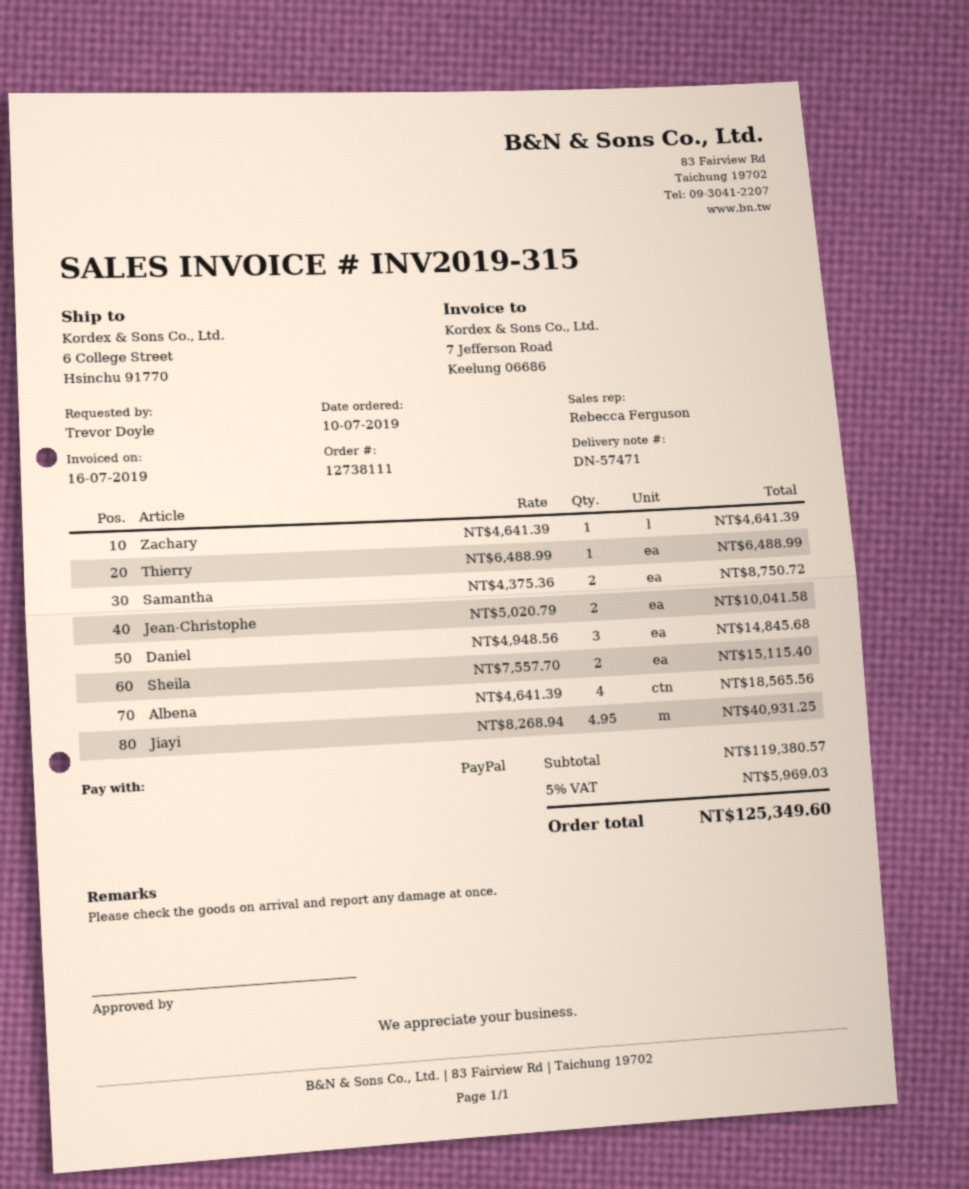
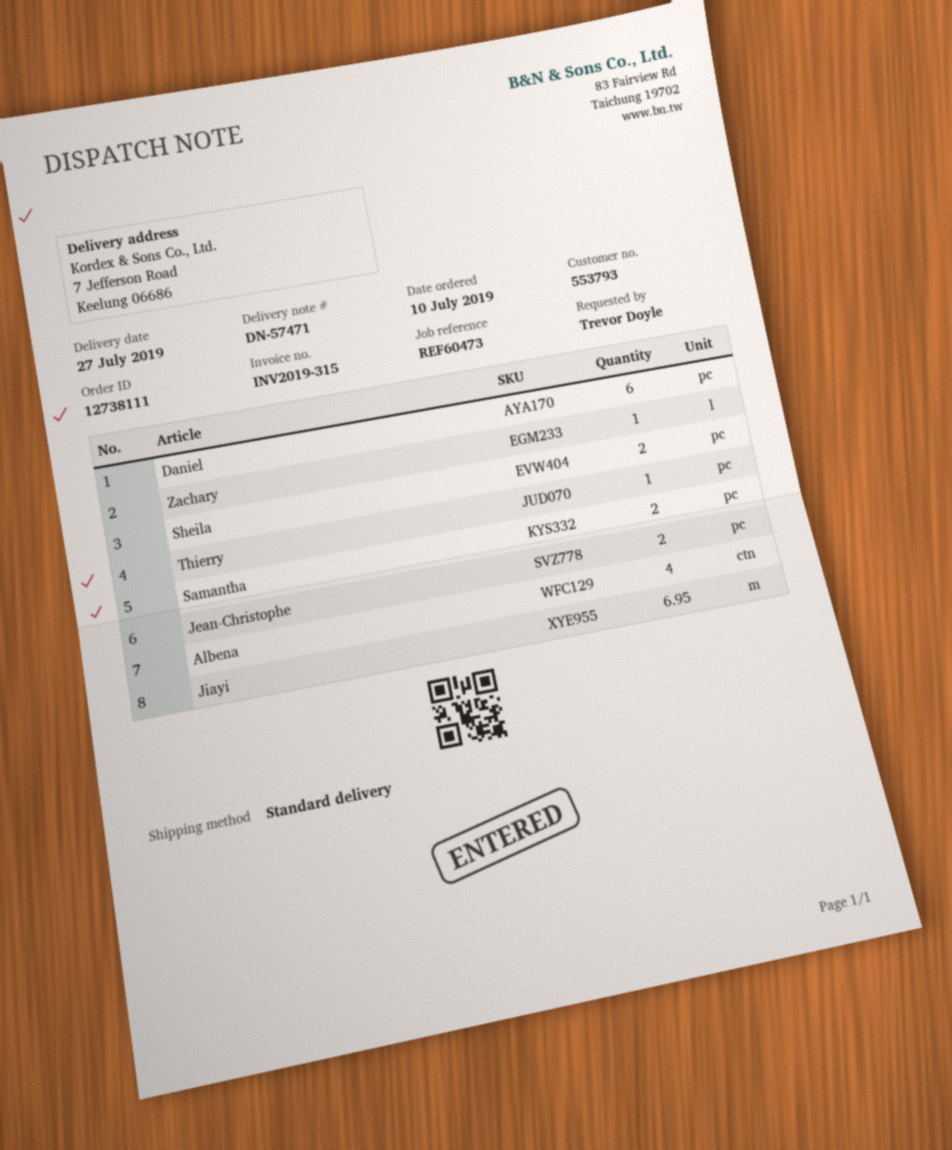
ship to: 6 College Street, Hsinchu 91770 -> 7 Jefferson Road, Keelung 06686
Daniel: 3 -> 6
Jiayi: 4.95 -> 6.95

